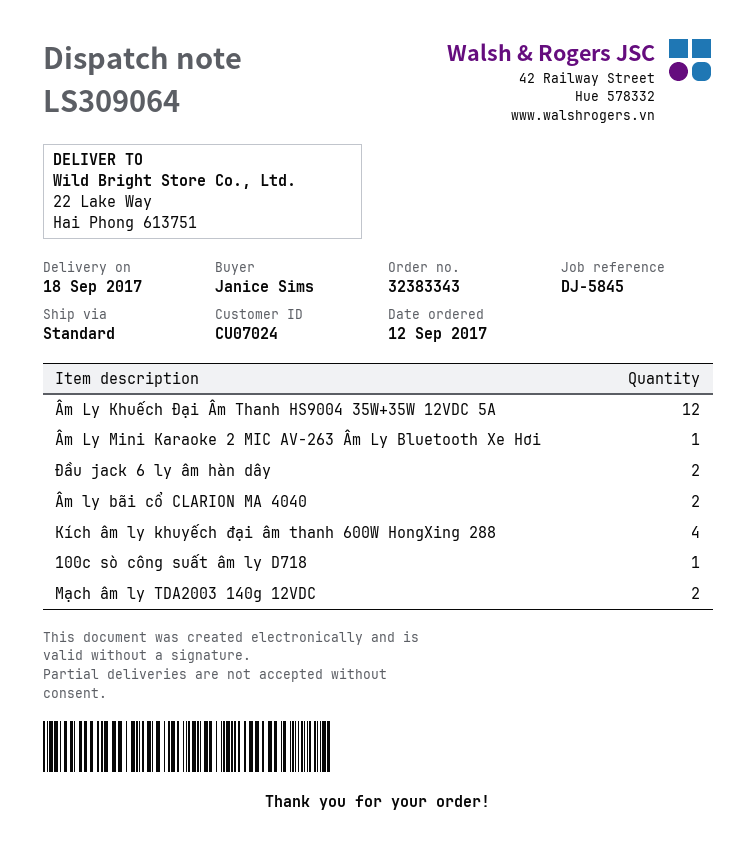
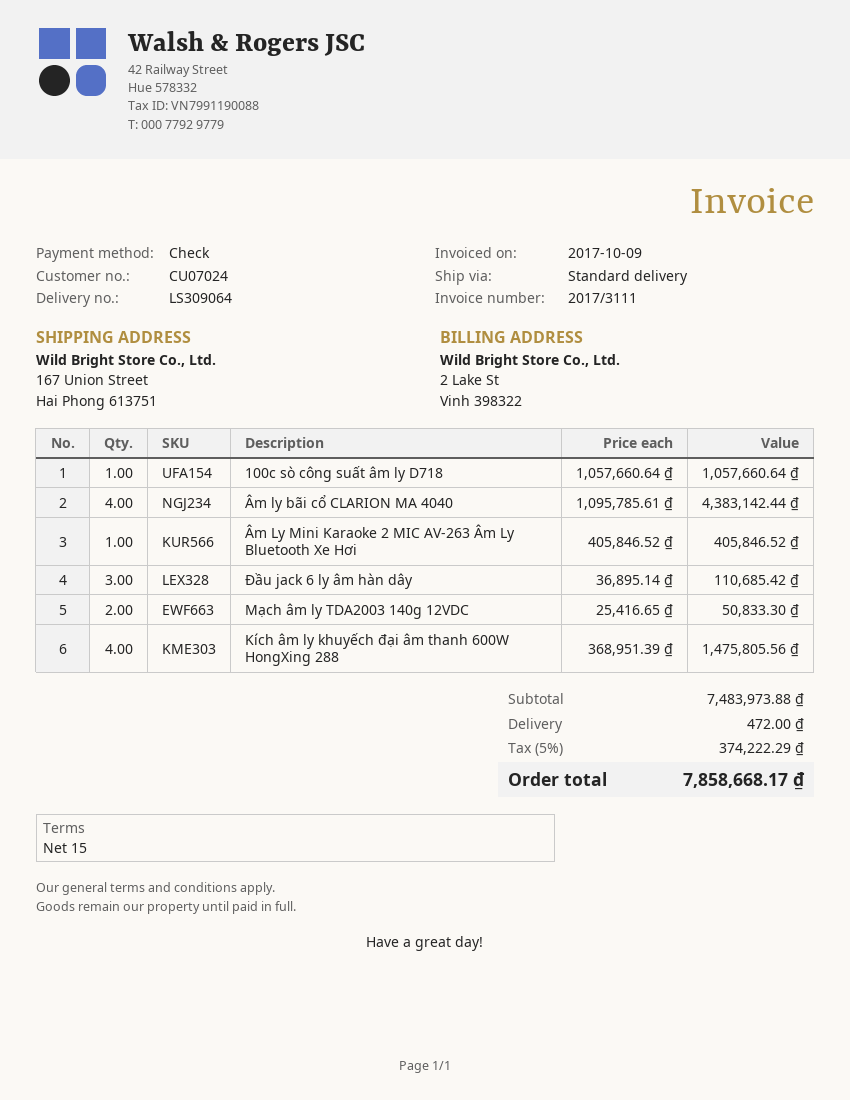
ship to: 22 Lake Way, Hai Phong 613751 -> 167 Union Street, Hai Phong 613751
Âm Ly Khuếch Đại Âm Thanh HS9004 35W+35W 12VDC 5A: 12 -> none
Đầu jack 6 ly âm hàn dây: 2 -> 3
Âm ly bãi cổ CLARION MA 4040: 2 -> 4

